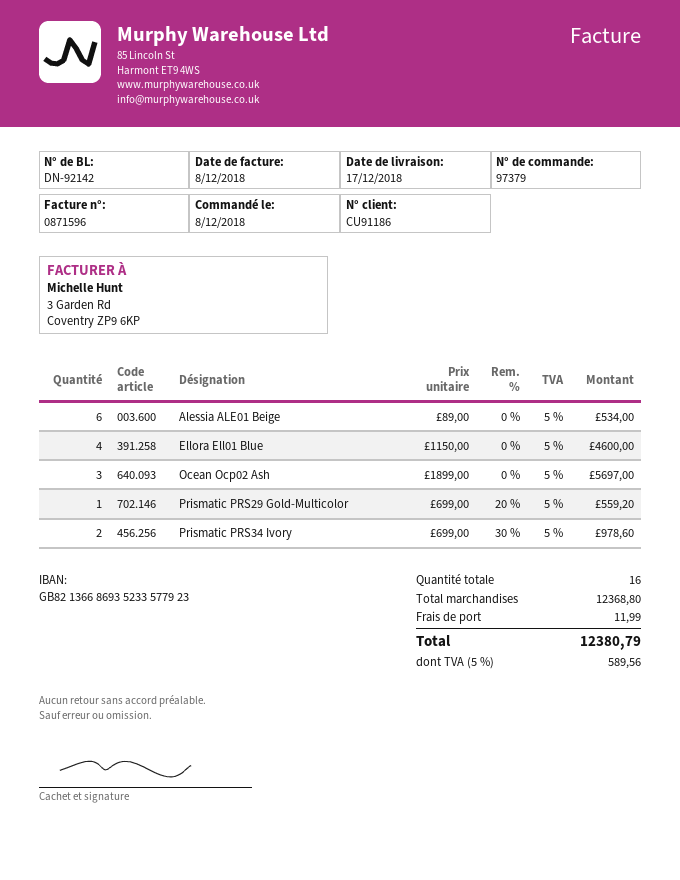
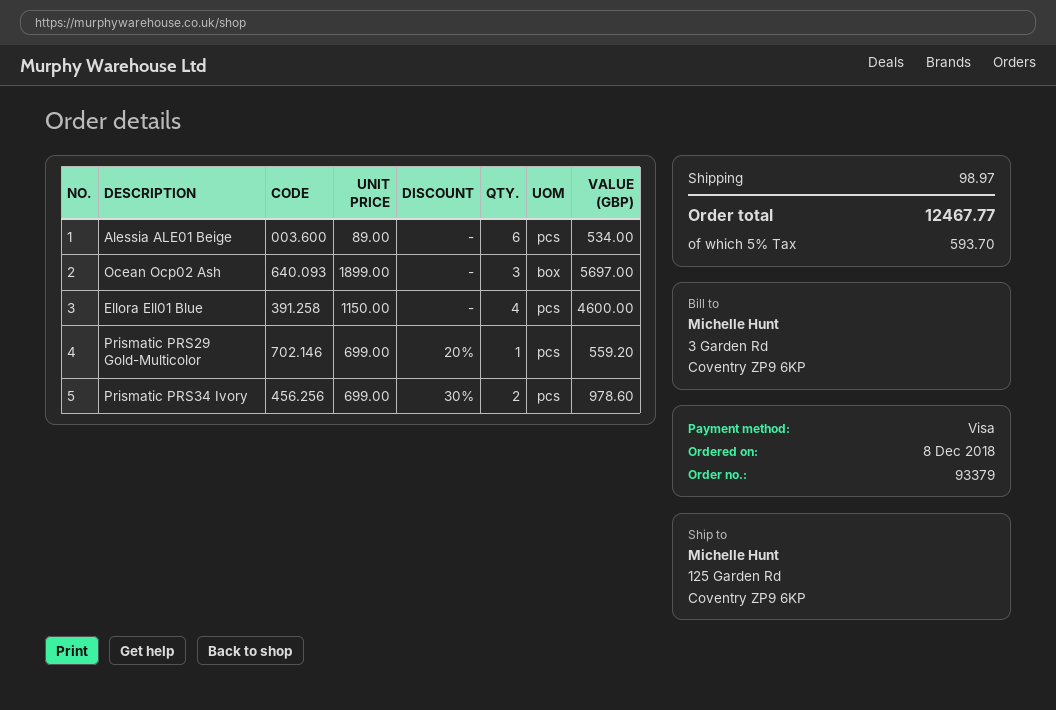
order number: 97379 -> 93379
shipping: 11.99 -> 98.97
tax: 5% = 589.56 -> 5% = 593.70
total: 12380.79 -> 12467.77

